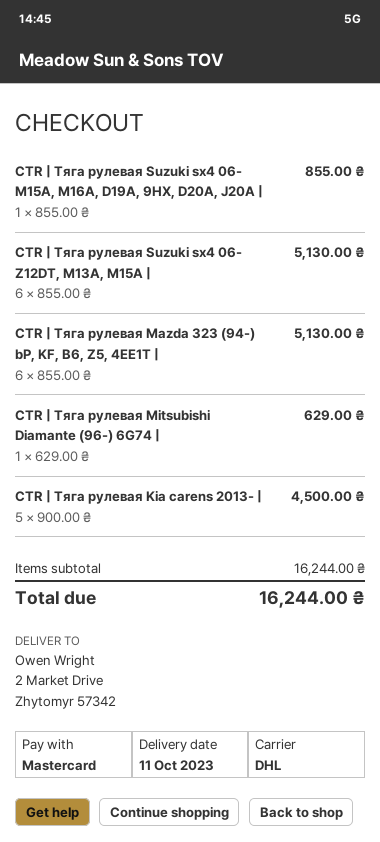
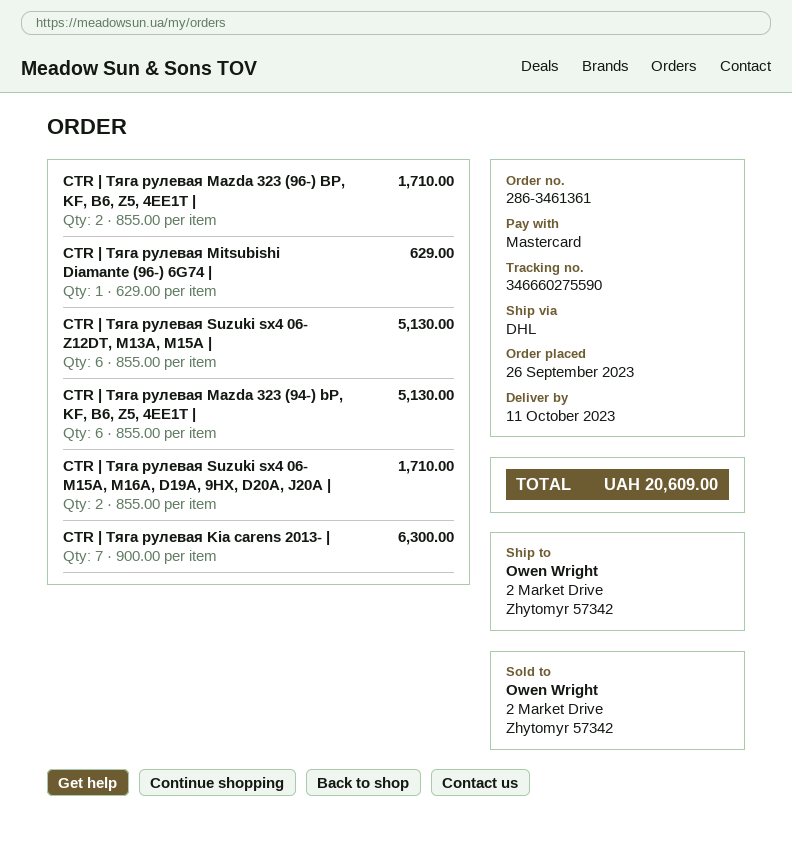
CTR | Тяга рулевая Suzuki sx4 06- M15A, M16A, D19A, 9HX, D20A, J20A |: 1 x 855.00 = 855.00 -> 2 x 855.00 = 1710.00
CTR | Тяга рулевая Kia carens 2013- |: 5 x 900.00 = 4500.00 -> 7 x 900.00 = 6300.00
CTR | Тяга рулевая Mazda 323 (96-) BP, KF, B6, Z5, 4EE1T |: none -> 2 x 855.00 = 1710.00
total: 16244.00 -> 20609.00

